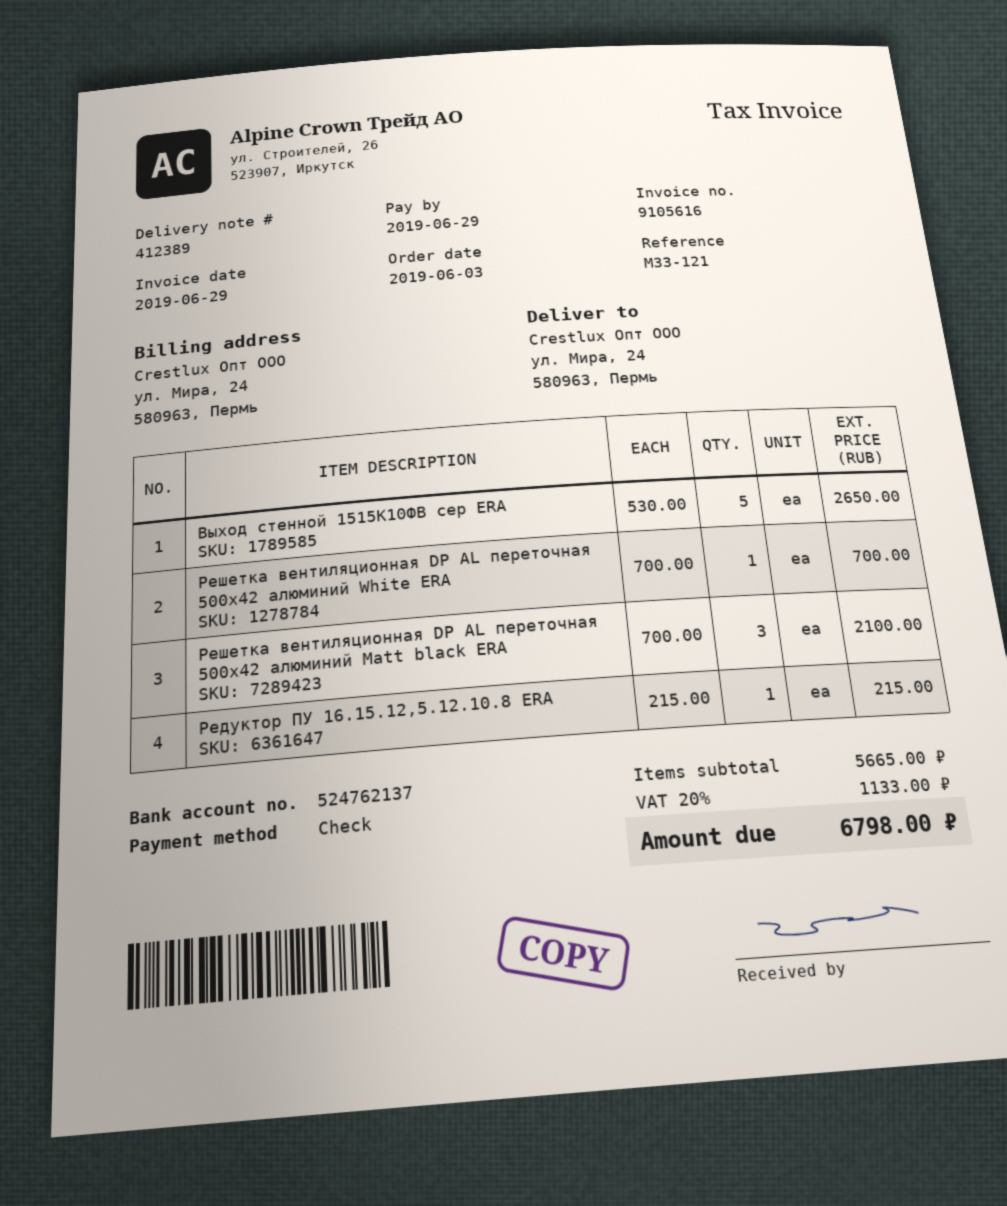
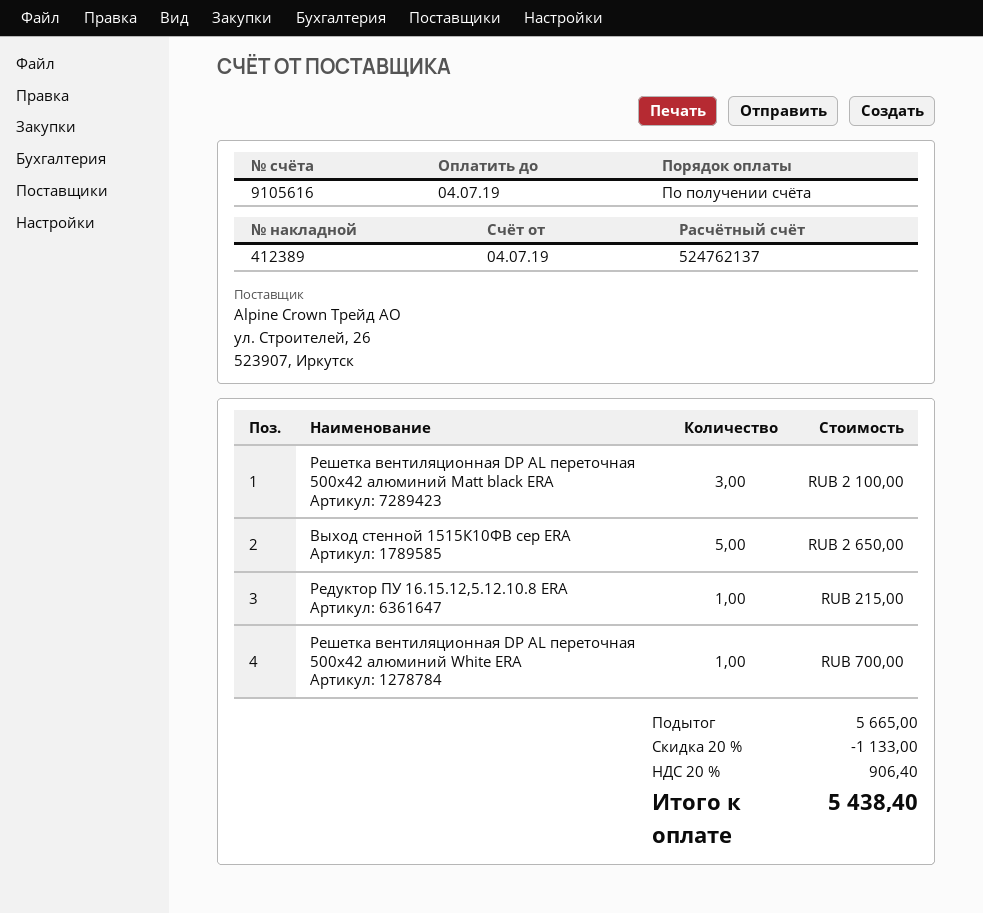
invoice date: 2019-06-29 -> 2019-07-04
due date: 2019-06-29 -> 2019-07-04
discount: none -> 20% = 1133.00
tax: 20% = 1133.00 -> 20% = 906.40
total: 6798.00 -> 5438.40

